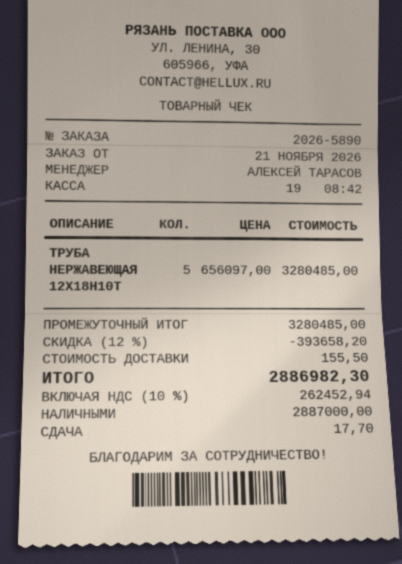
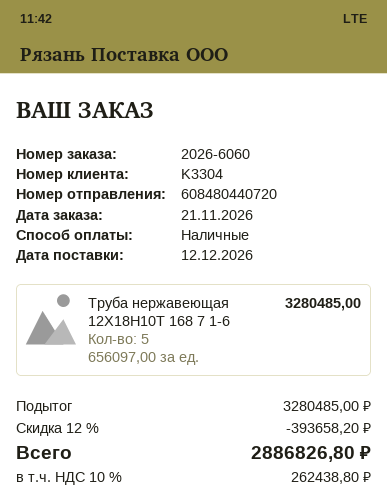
order number: 2026-5890 -> 2026-6060
shipping: 155.50 -> none
tax: 10% = 262452.94 -> 10% = 262438.80
total: 2886982.30 -> 2886826.80

